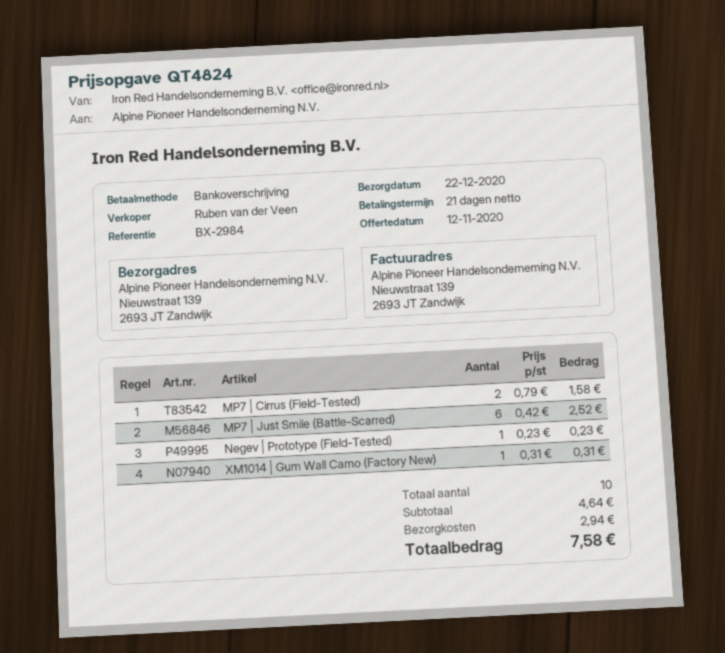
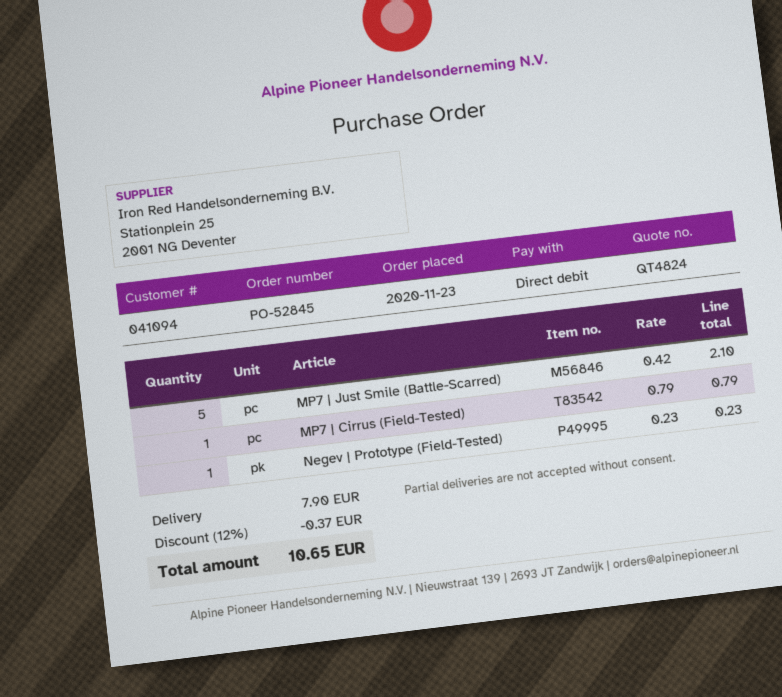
payment method: bank transfer -> direct debit
MP7 | Cirrus (Field-Tested): 2 x 0.79 = 1.58 -> 1 x 0.79 = 0.79
MP7 | Just Smile (Battle-Scarred): 6 x 0.42 = 2.52 -> 5 x 0.42 = 2.10
XM1014 | Gum Wall Camo (Factory New): 1 x 0.31 = 0.31 -> none
discount: none -> 12% = 0.37
shipping: 2.94 -> 7.90
total: 7.58 -> 10.65

